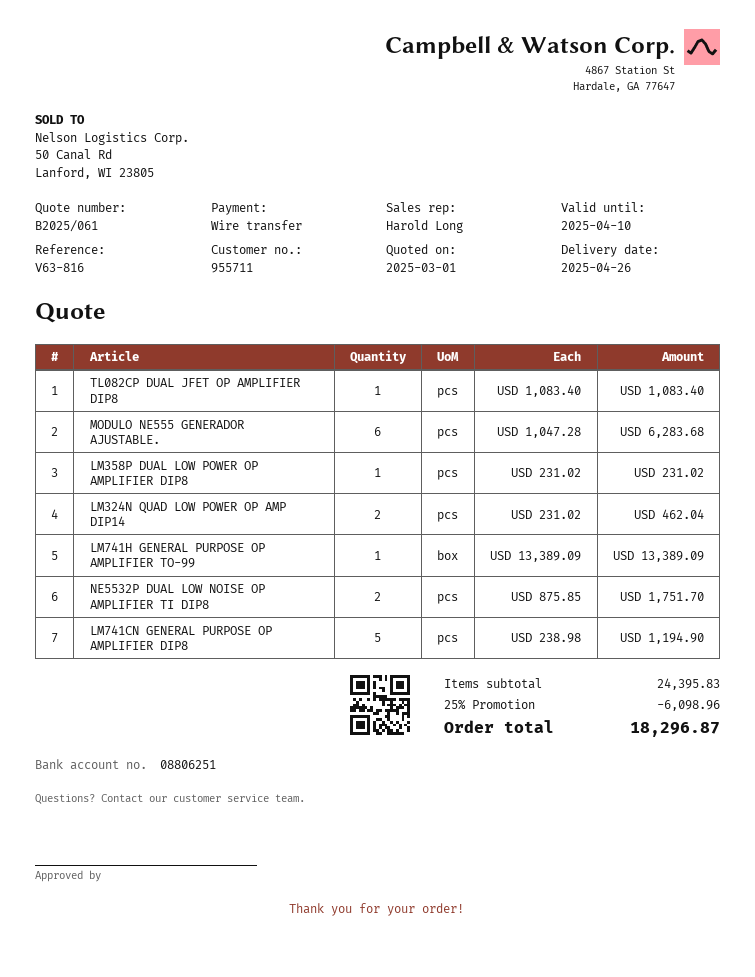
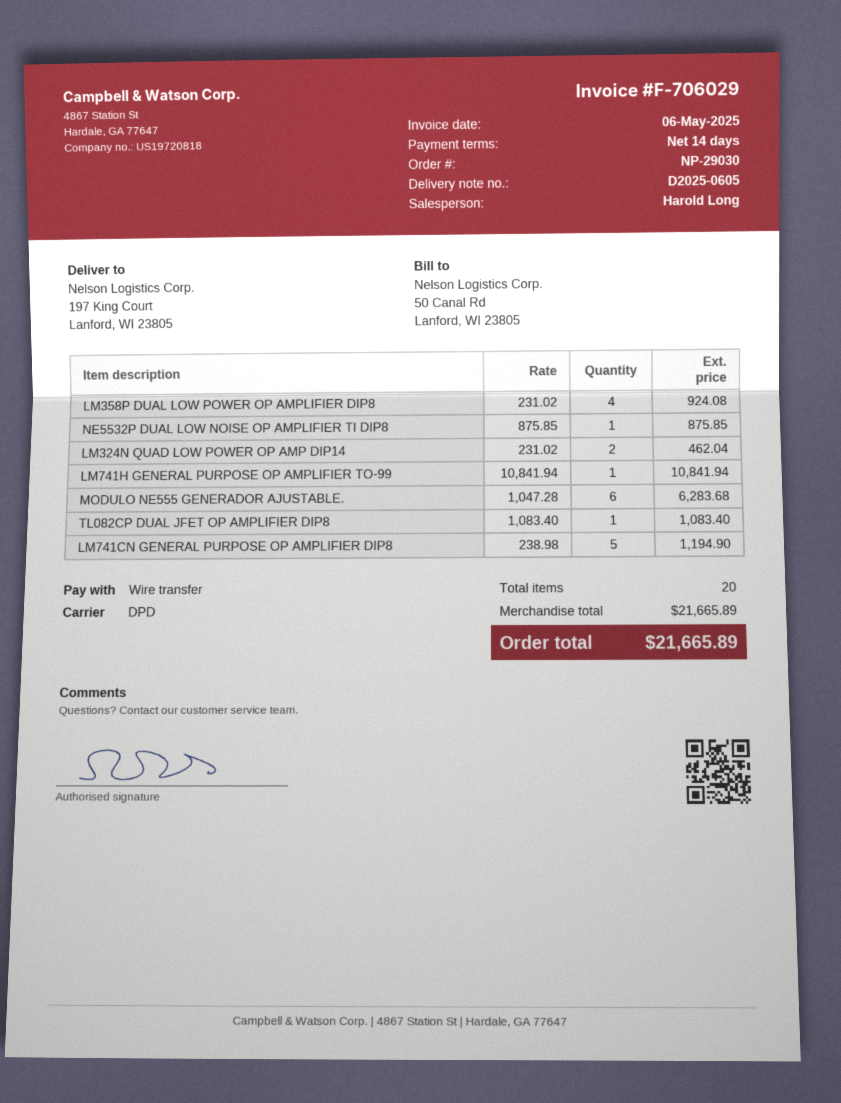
LM358P DUAL LOW POWER OP AMPLIFIER DIP8: 1 x 231.02 = 231.02 -> 4 x 231.02 = 924.08
LM741H GENERAL PURPOSE OP AMPLIFIER TO-99: 1 x 13389.09 = 13389.09 -> 1 x 10841.94 = 10841.94
NE5532P DUAL LOW NOISE OP AMPLIFIER TI DIP8: 2 x 875.85 = 1751.70 -> 1 x 875.85 = 875.85
subtotal: 24395.83 -> 21665.89
discount: 25% = 6098.96 -> none
total: 18296.87 -> 21665.89

